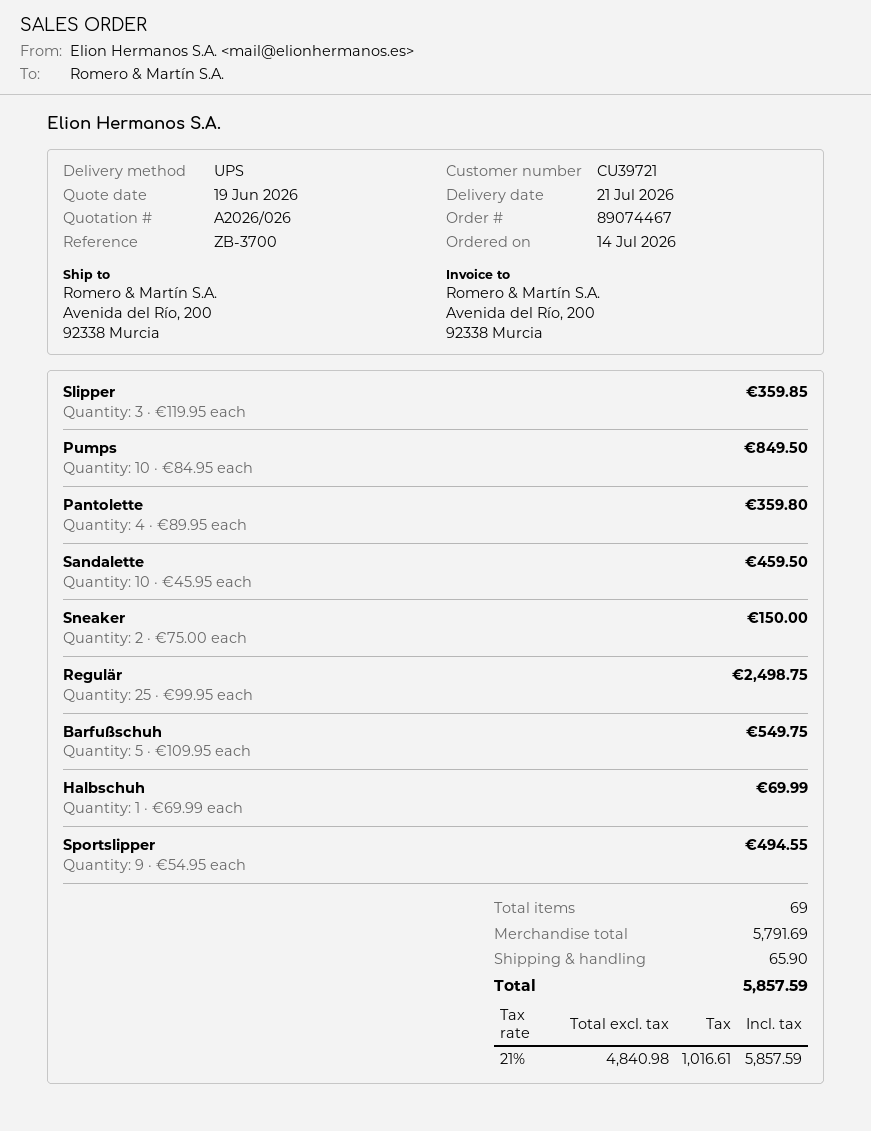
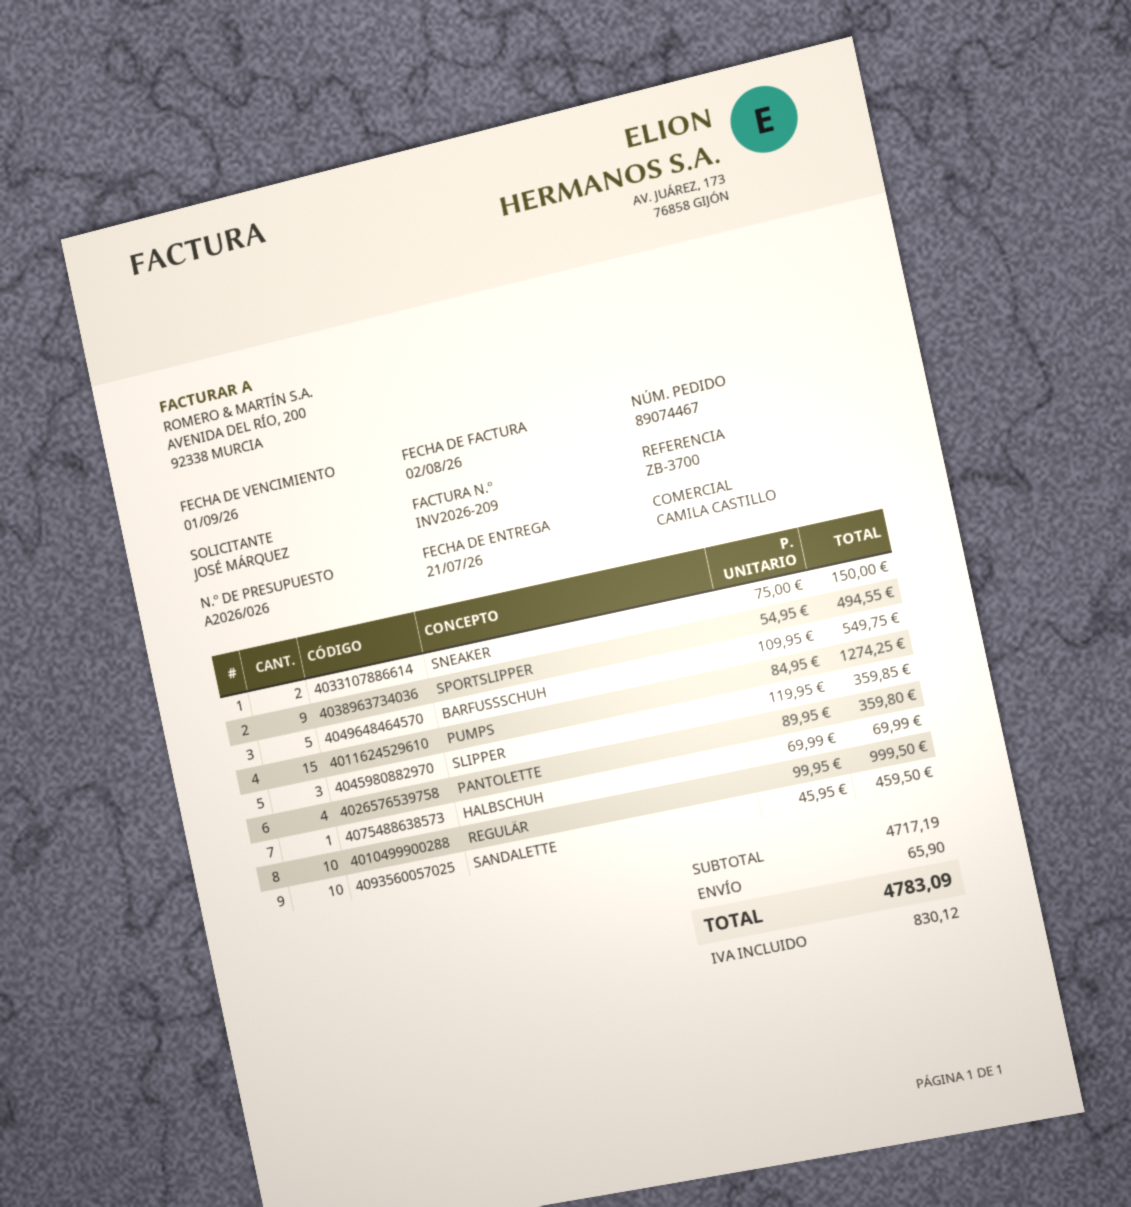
Pumps: 10 x 84.95 = 849.50 -> 15 x 84.95 = 1274.25
Regulär: 25 x 99.95 = 2498.75 -> 10 x 99.95 = 999.50
subtotal: 5791.69 -> 4717.19
tax: 1016.61 -> 830.12
total: 5857.59 -> 4783.09

